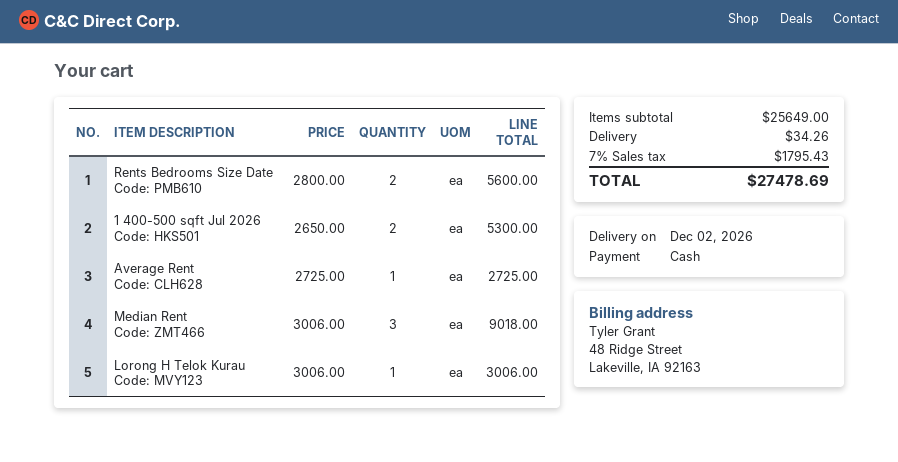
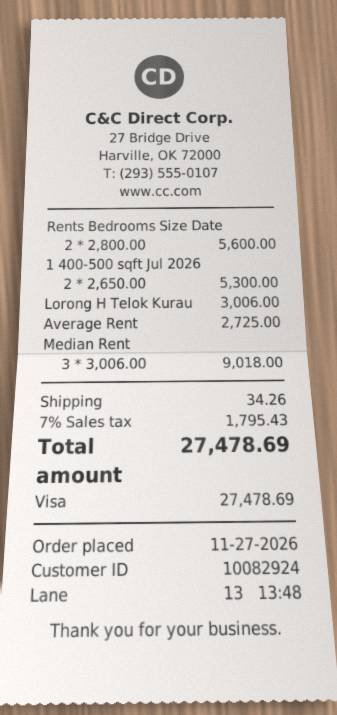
payment method: cash -> Visa

